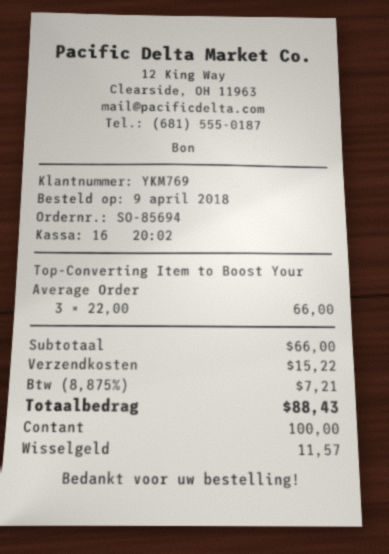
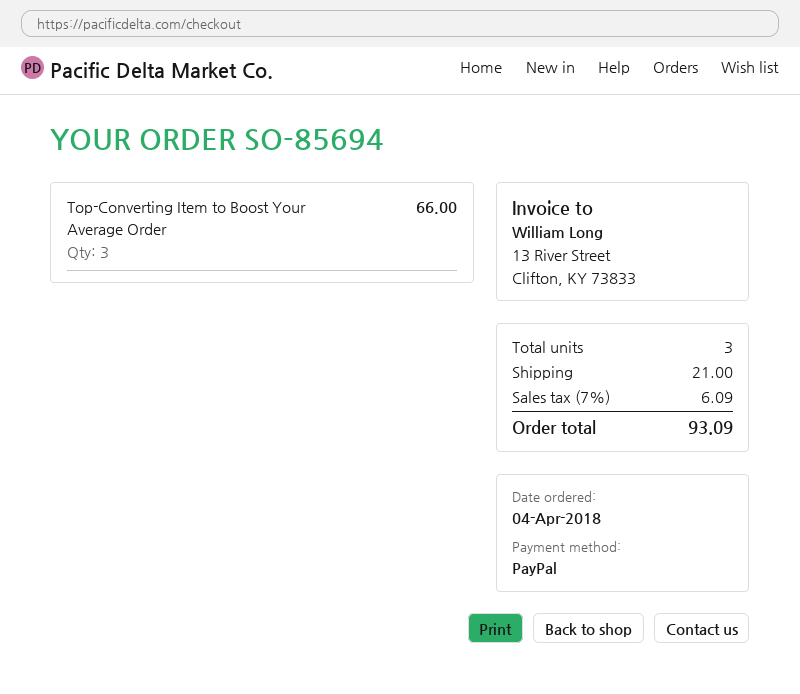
order date: 2018-04-09 -> 2018-04-04
payment method: cash -> PayPal
shipping: 15.22 -> 21.00
tax: 8.875% = 7.21 -> 7% = 6.09
total: 88.43 -> 93.09

